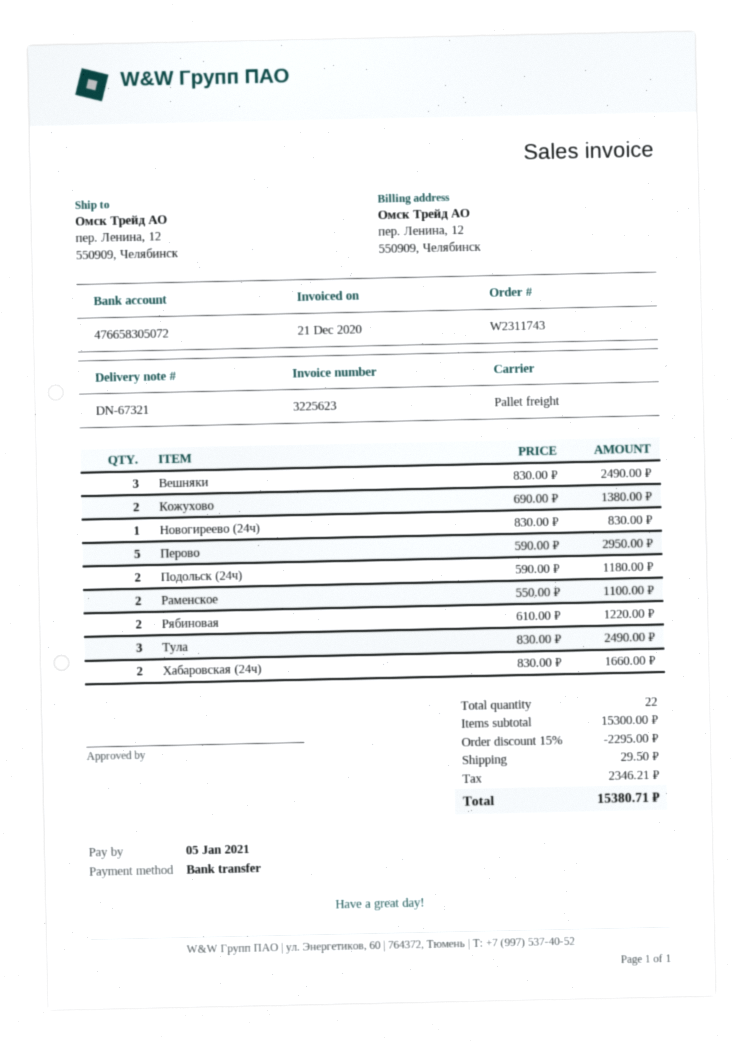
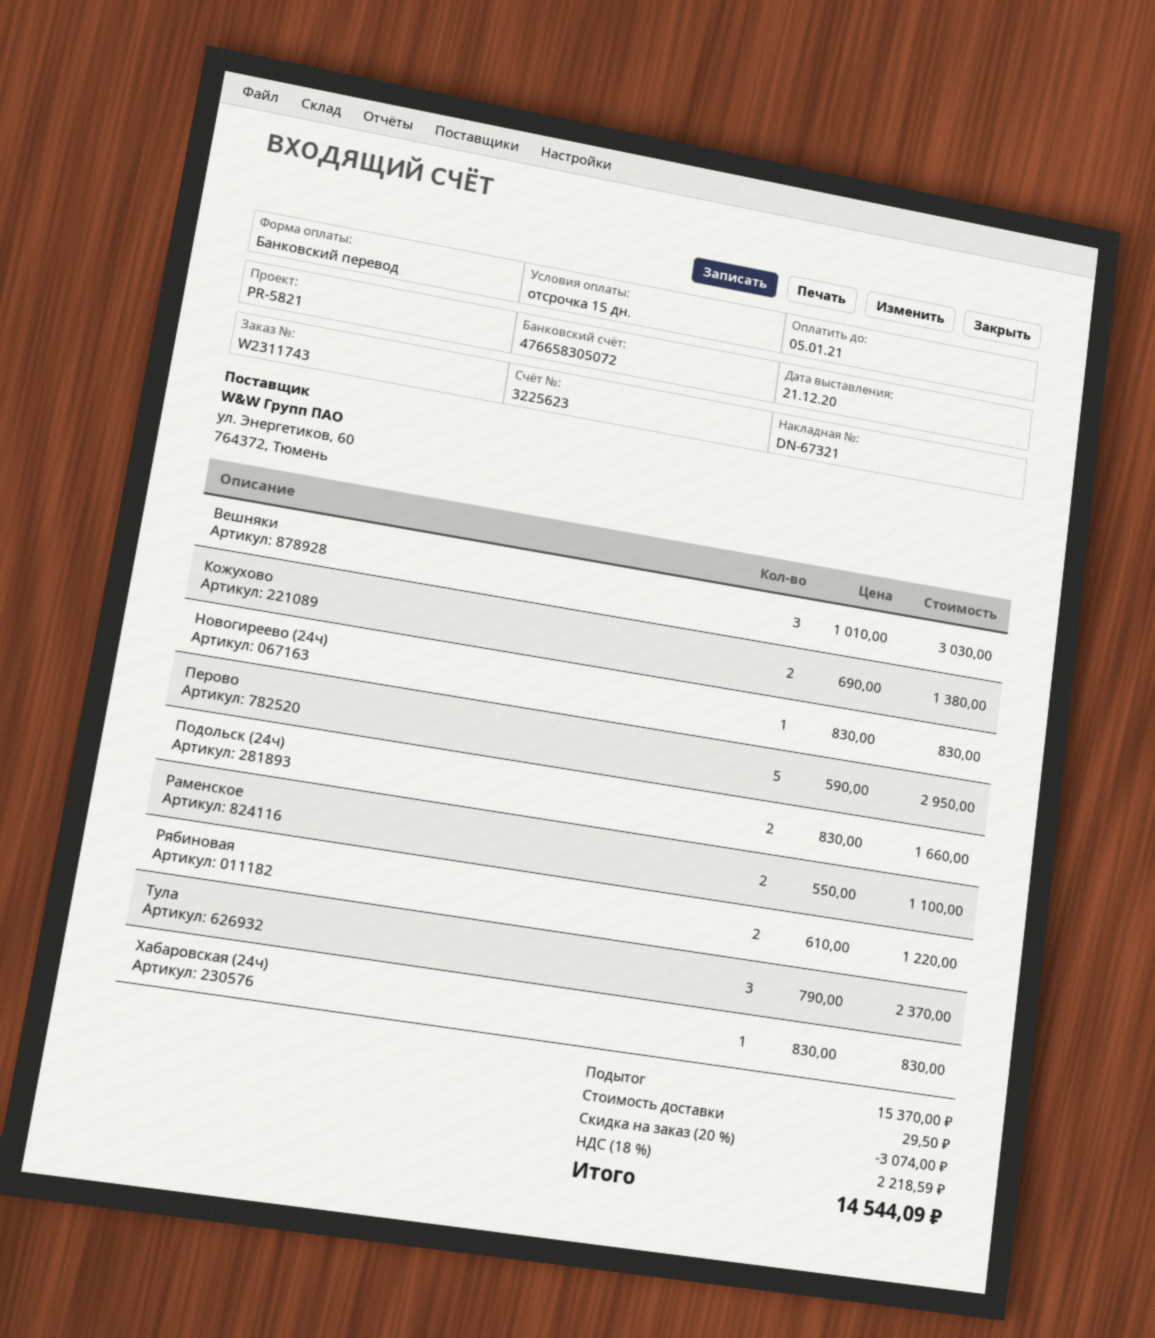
Вешняки: 3 x 830.00 = 2490.00 -> 3 x 1010.00 = 3030.00
Подольск (24ч): 2 x 590.00 = 1180.00 -> 2 x 830.00 = 1660.00
Тула: 3 x 830.00 = 2490.00 -> 3 x 790.00 = 2370.00
Хабаровская (24ч): 2 x 830.00 = 1660.00 -> 1 x 830.00 = 830.00
subtotal: 15300.00 -> 15370.00
discount: 15% = 2295.00 -> 20% = 3074.00
tax: 2346.21 -> 2218.59
total: 15380.71 -> 14544.09

